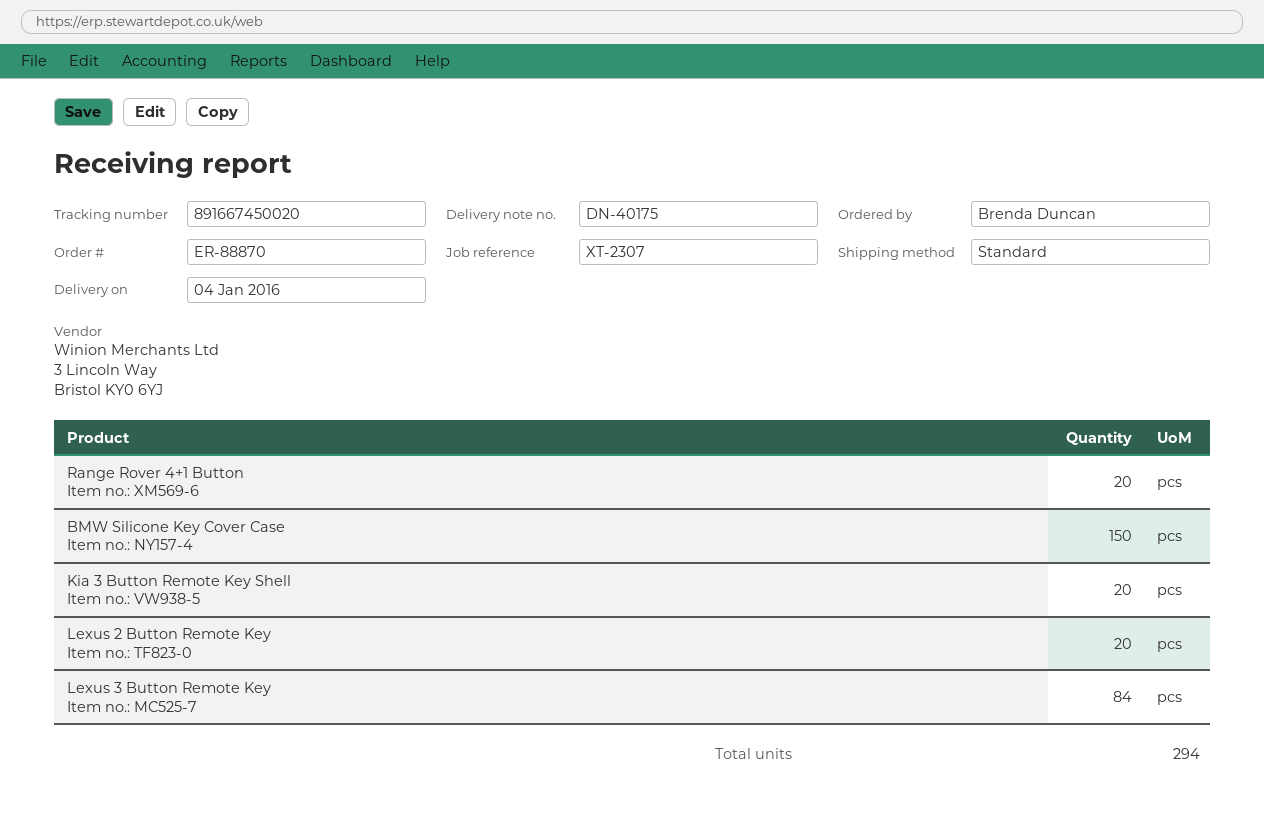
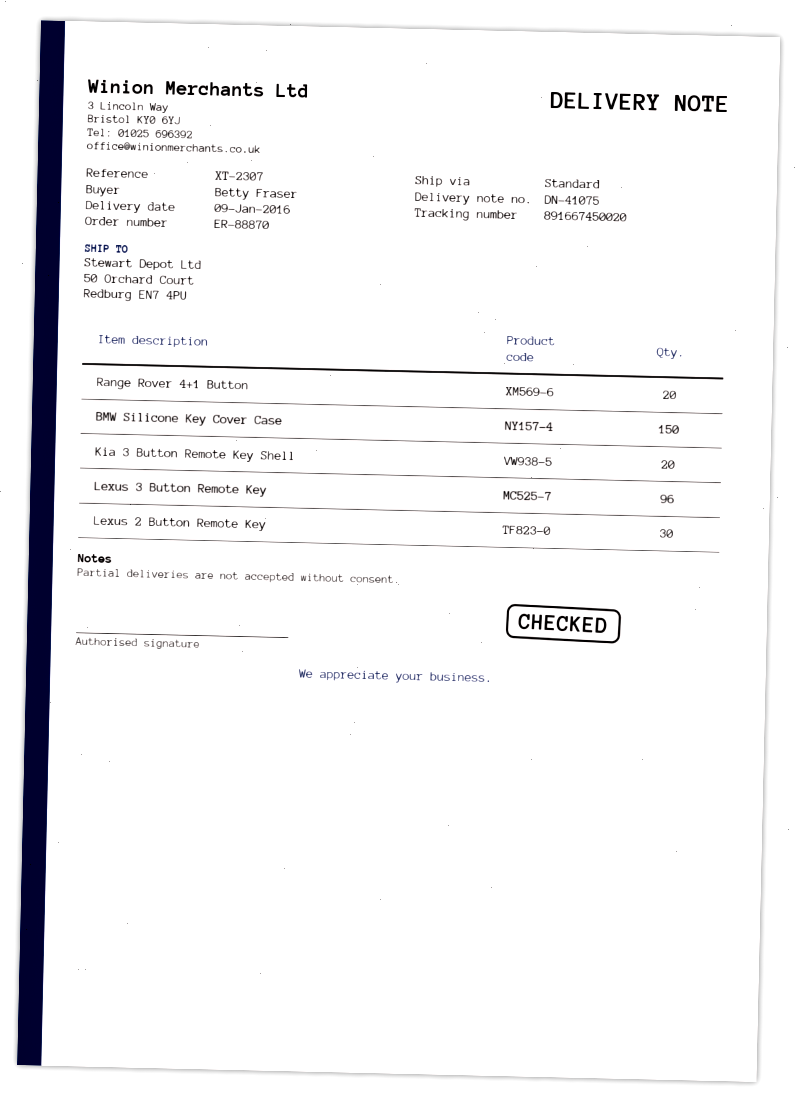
delivery note number: DN-40175 -> DN-41075
delivery date: 2016-01-04 -> 2016-01-09
ordered by: Brenda Duncan -> Betty Fraser
Lexus 2 Button Remote Key: 20 -> 30
Lexus 3 Button Remote Key: 84 -> 96

